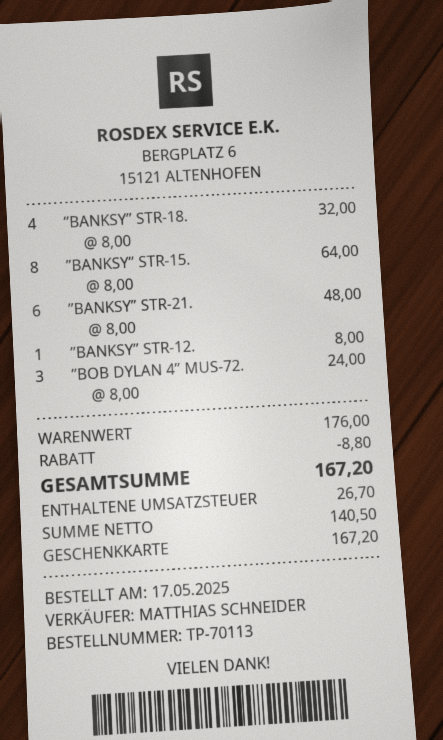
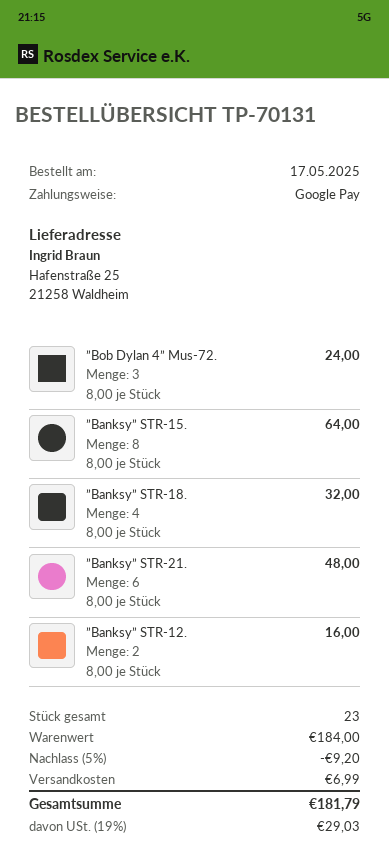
order number: TP-70113 -> TP-70131
payment method: gift card -> Google Pay
”BANKSY” STR-12.: 1 x 8.00 = 8.00 -> 2 x 8.00 = 16.00
subtotal: 176.00 -> 184.00
discount: 8.80 -> 9.20
shipping: none -> 6.99
tax: 26.70 -> 29.03
total: 167.20 -> 181.79

